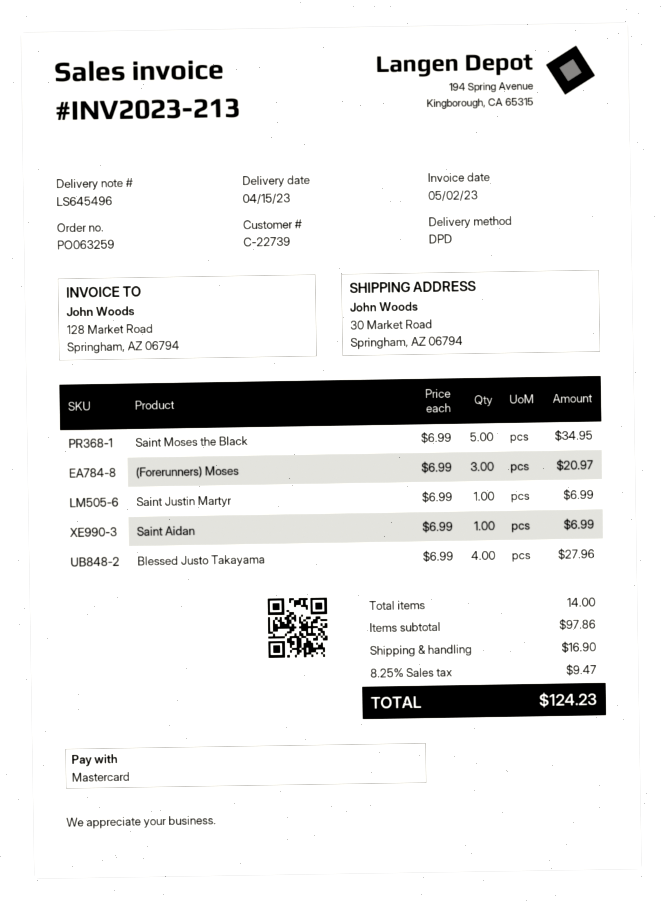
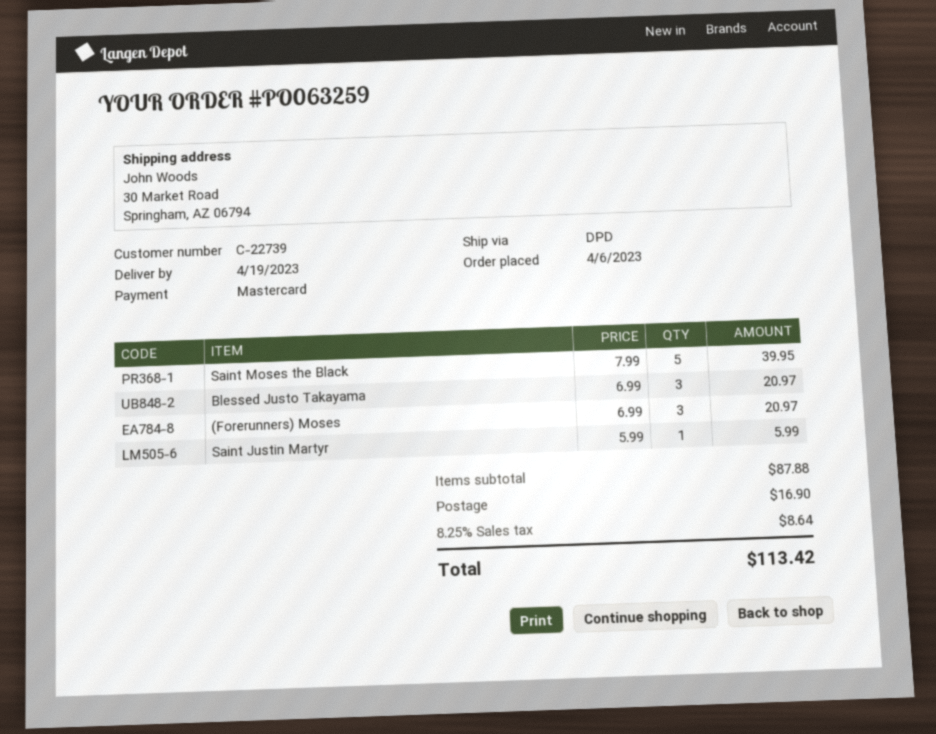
delivery date: 2023-04-15 -> 2023-04-19
Saint Moses the Black: 5 x 6.99 = 34.95 -> 5 x 7.99 = 39.95
Saint Justin Martyr: 1 x 6.99 = 6.99 -> 1 x 5.99 = 5.99
Saint Aidan: 1 x 6.99 = 6.99 -> none
Blessed Justo Takayama: 4 x 6.99 = 27.96 -> 3 x 6.99 = 20.97
subtotal: 97.86 -> 87.88
tax: 8.25% = 9.47 -> 8.25% = 8.64
total: 124.23 -> 113.42

